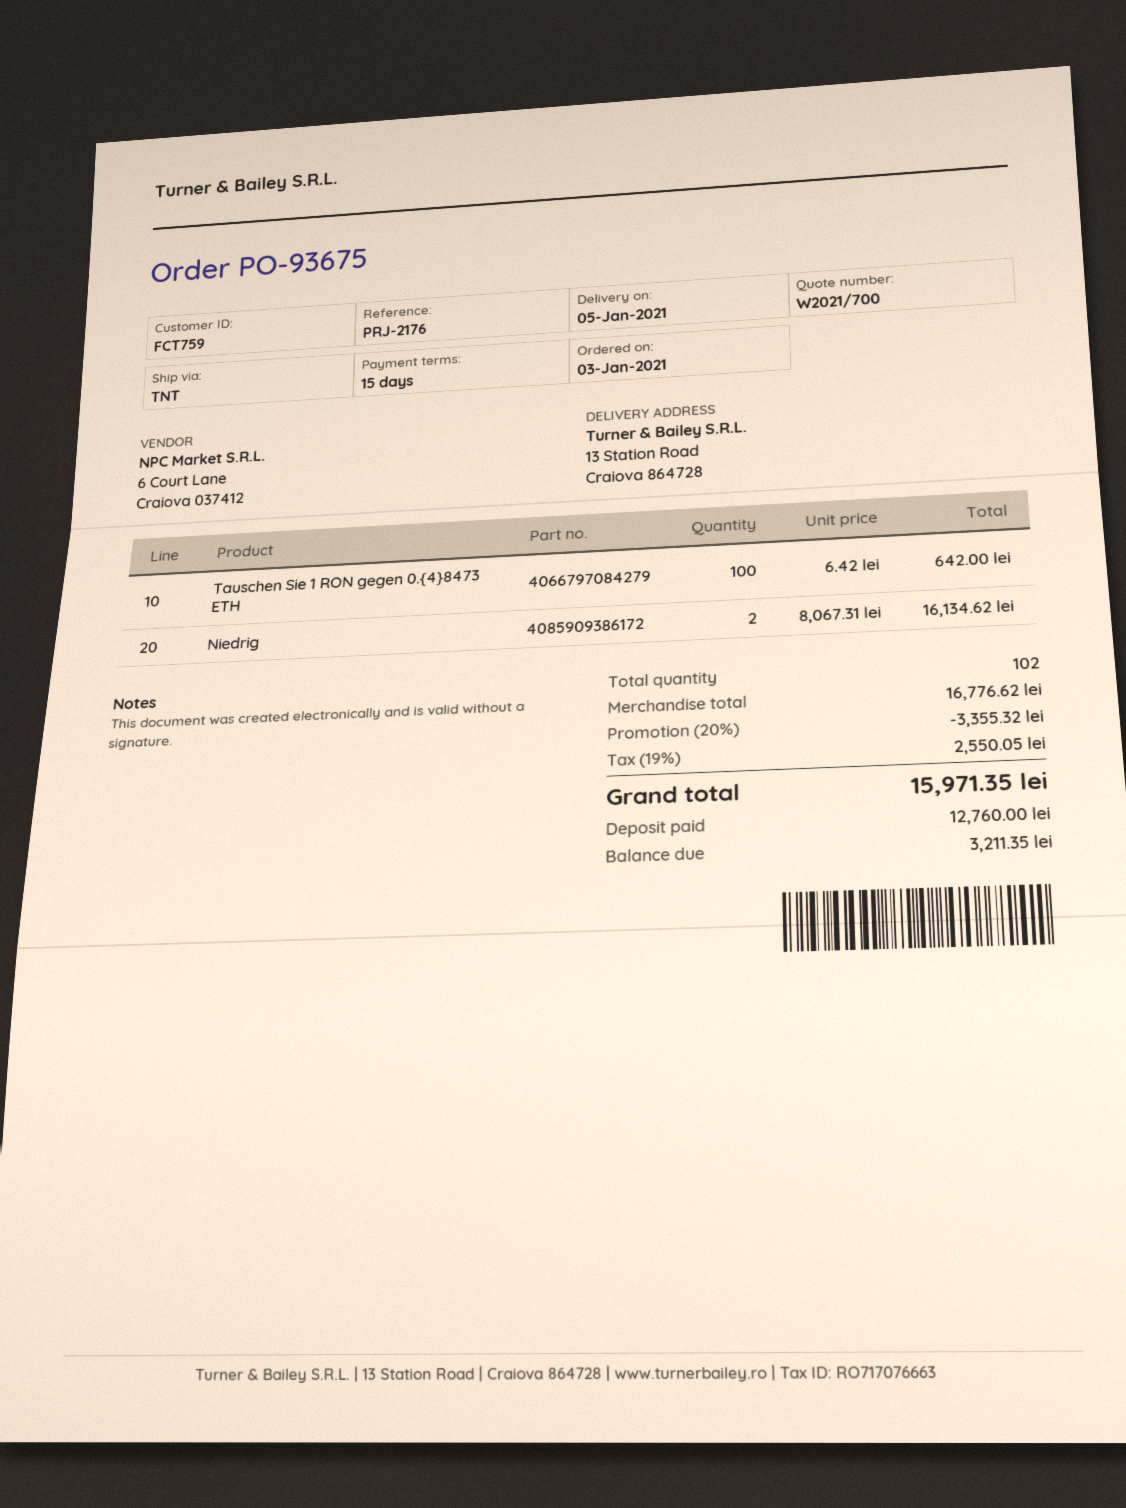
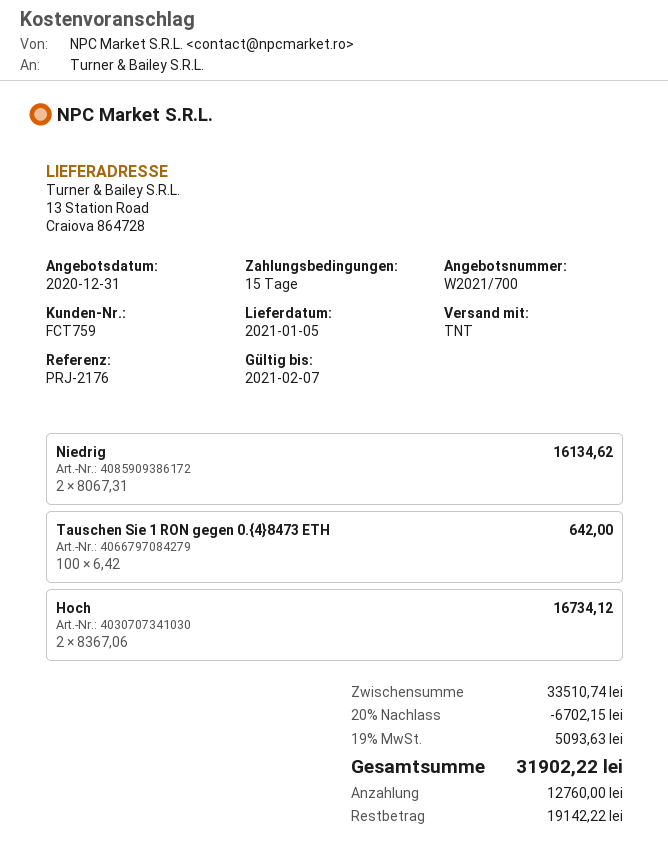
Hoch: none -> 2 x 8367.06 = 16734.12
subtotal: 16776.62 -> 33510.74
discount: 20% = 3355.32 -> 20% = 6702.15
tax: 19% = 2550.05 -> 19% = 5093.63
total: 15971.35 -> 31902.22
balance: 3211.35 -> 19142.22

